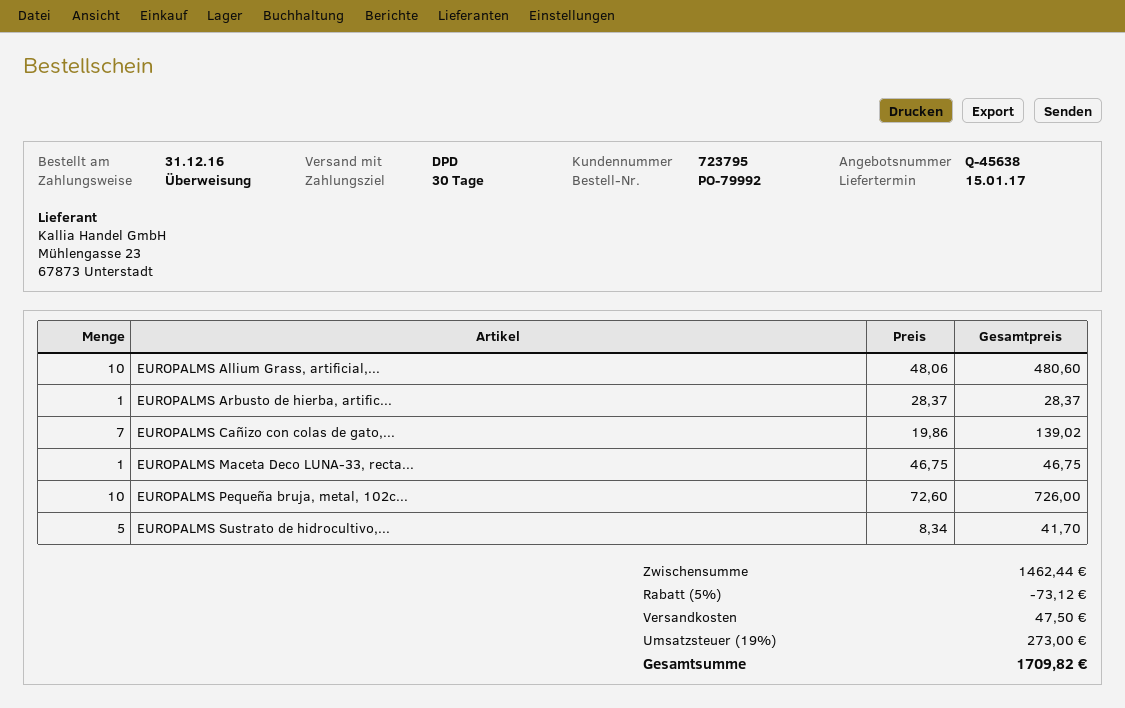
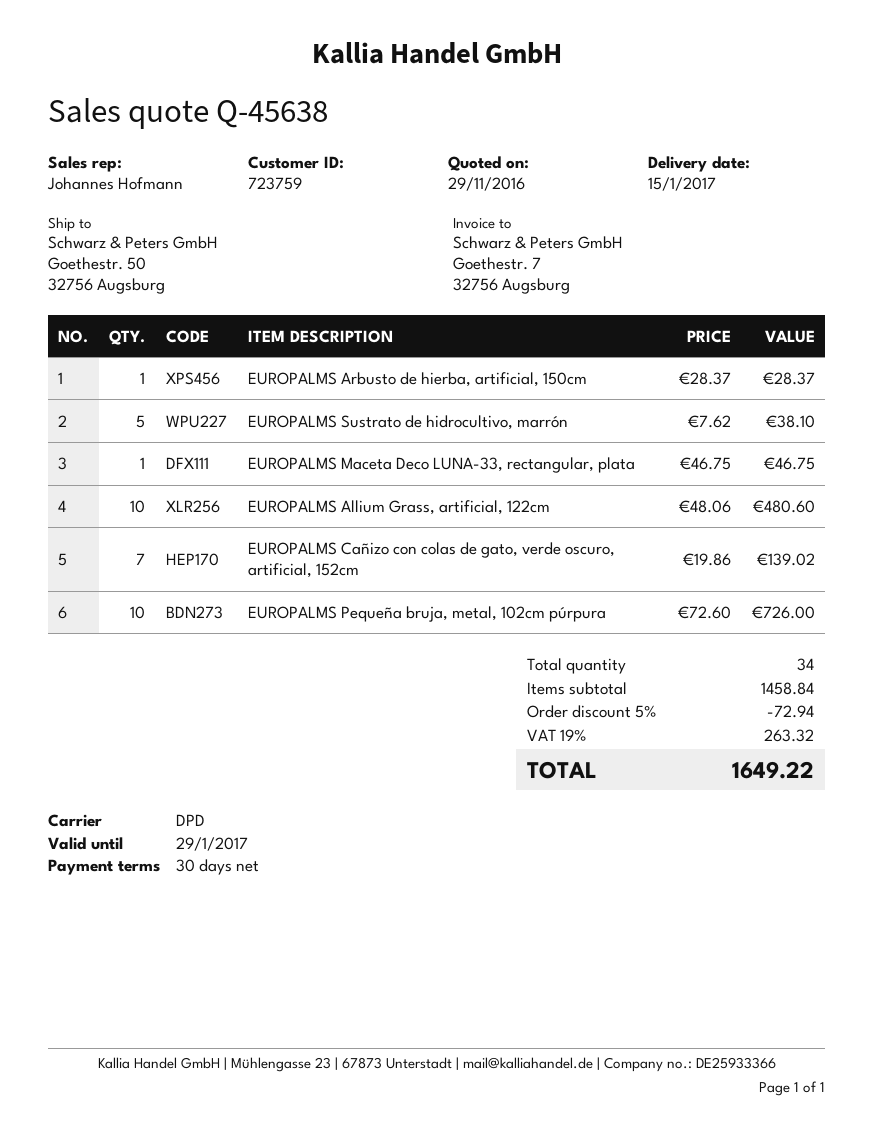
customer number: 723795 -> 723759
EUROPALMS Sustrato de hidrocultivo,...: 5 x 8.34 = 41.70 -> 5 x 7.62 = 38.10
subtotal: 1462.44 -> 1458.84
discount: 5% = 73.12 -> 5% = 72.94
shipping: 47.50 -> none
tax: 19% = 273.00 -> 19% = 263.32
total: 1709.82 -> 1649.22

